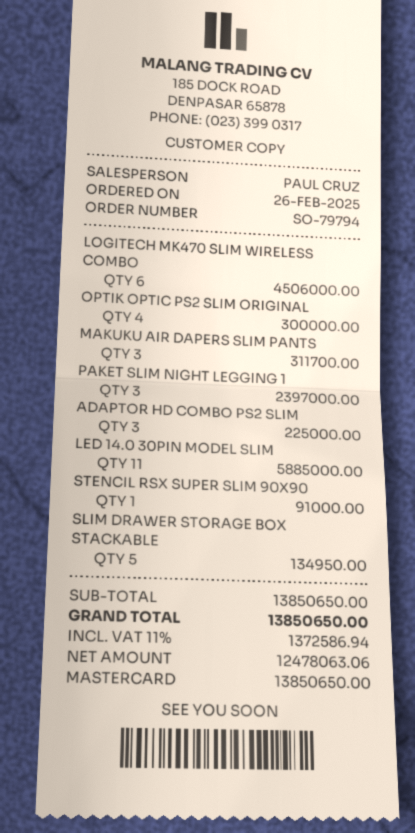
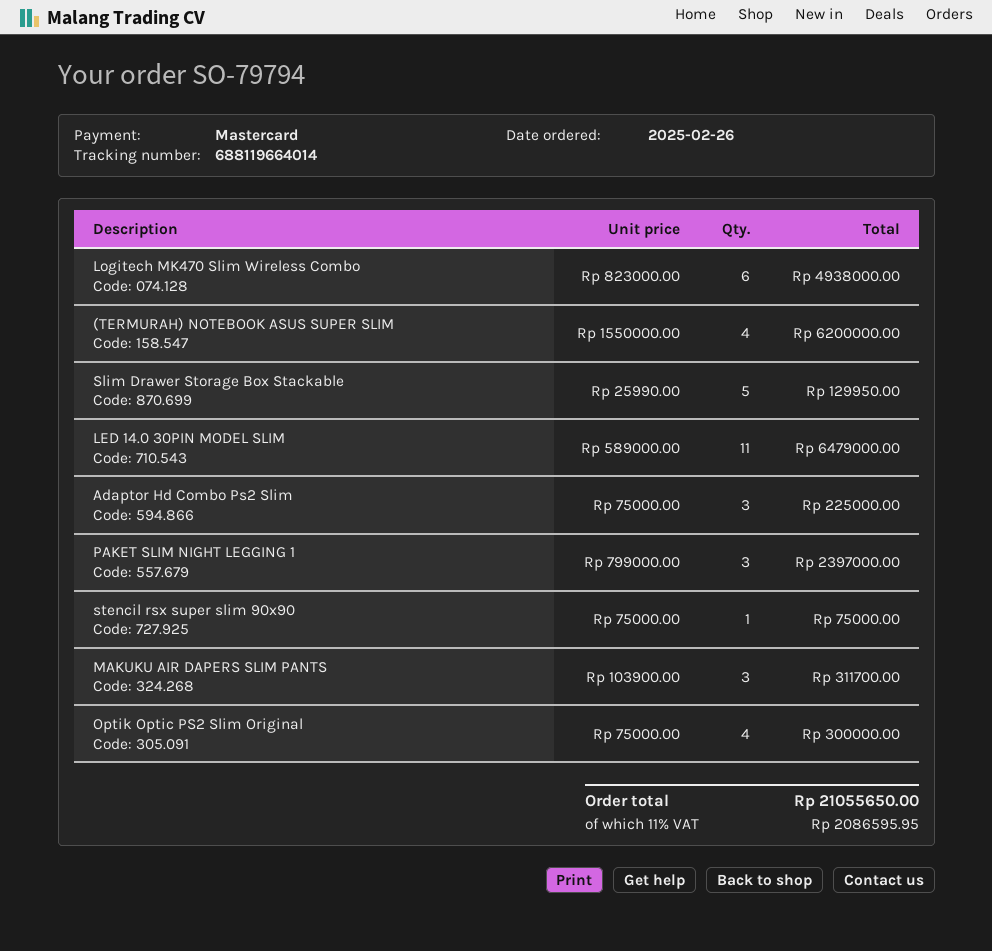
LOGITECH MK470 SLIM WIRELESS COMBO: 6 for 4506000.00 -> 6 for 4938000.00
LED 14.0 30PIN MODEL SLIM: 11 for 5885000.00 -> 11 for 6479000.00
STENCIL RSX SUPER SLIM 90X90: 1 for 91000.00 -> 1 for 75000.00
SLIM DRAWER STORAGE BOX STACKABLE: 5 for 134950.00 -> 5 for 129950.00
(TERMURAH) NOTEBOOK ASUS SUPER SLIM: none -> 4 for 6200000.00
tax: 11% = 1372586.94 -> 11% = 2086595.95
total: 13850650.00 -> 21055650.00

